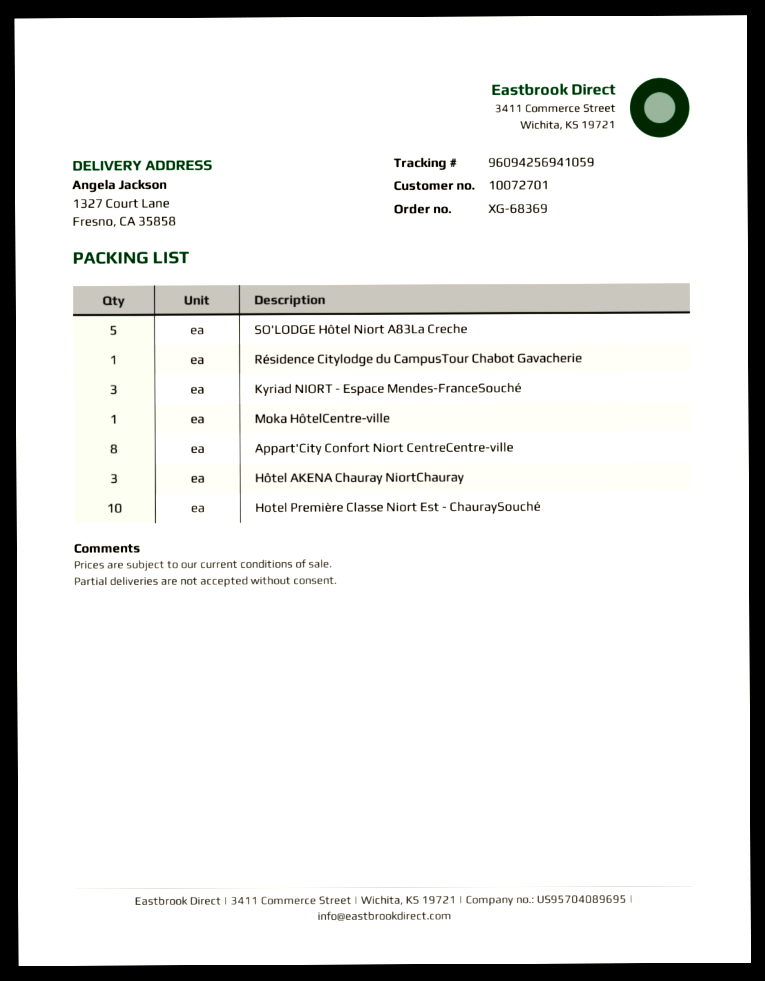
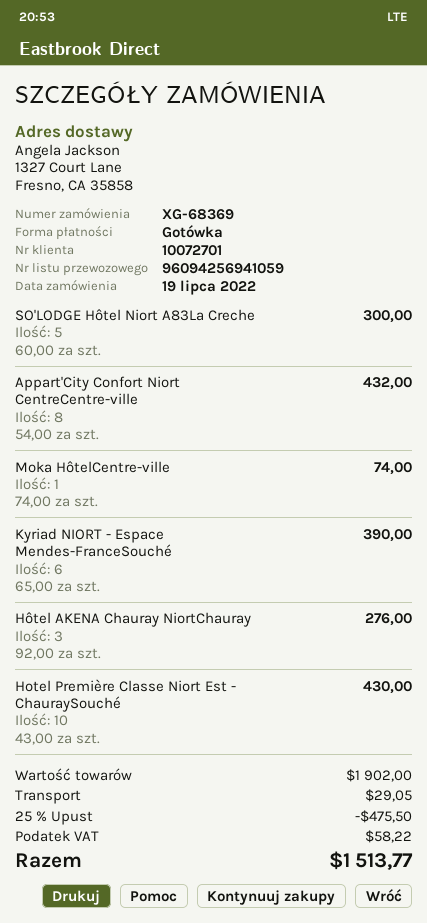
Résidence Citylodge du CampusTour Chabot Gavacherie: 1 -> none
Kyriad NIORT - Espace Mendes-FranceSouché: 3 -> 6

